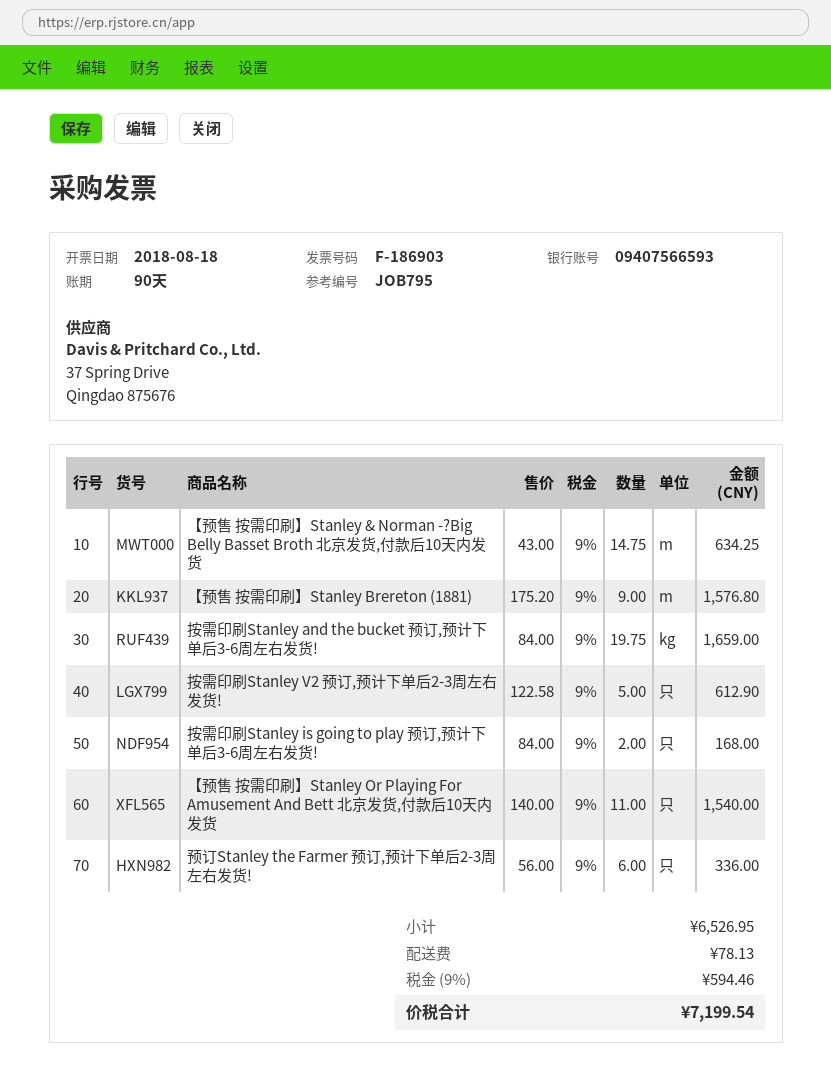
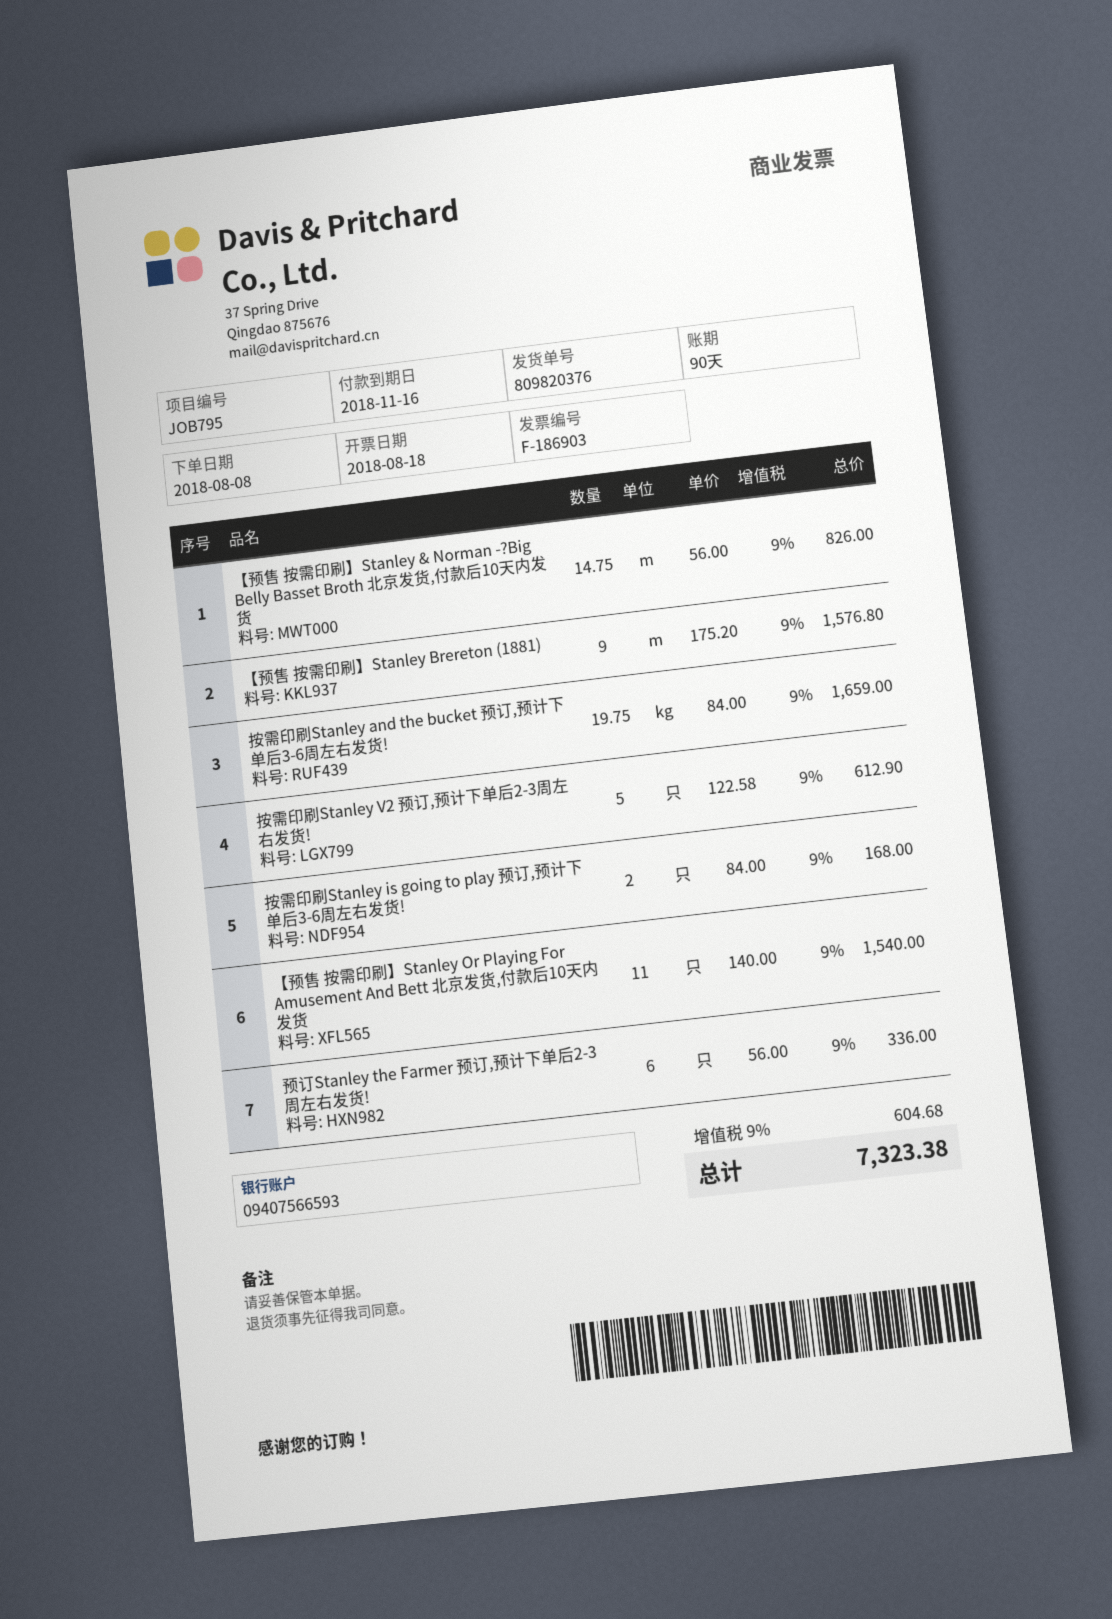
【预售 按需印刷】Stanley & Norman -?Big Belly Basset Broth 北京发货,付款后10天内发货: 14.75 x 43.00 = 634.25 -> 14.75 x 56.00 = 826.00
shipping: 78.13 -> none
tax: 9% = 594.46 -> 9% = 604.68
total: 7199.54 -> 7323.38

